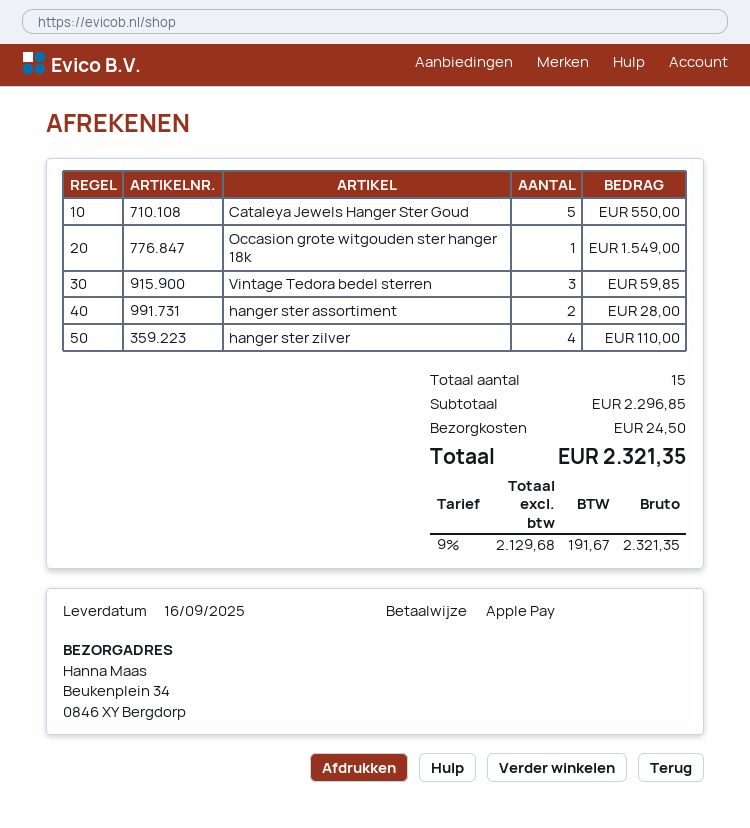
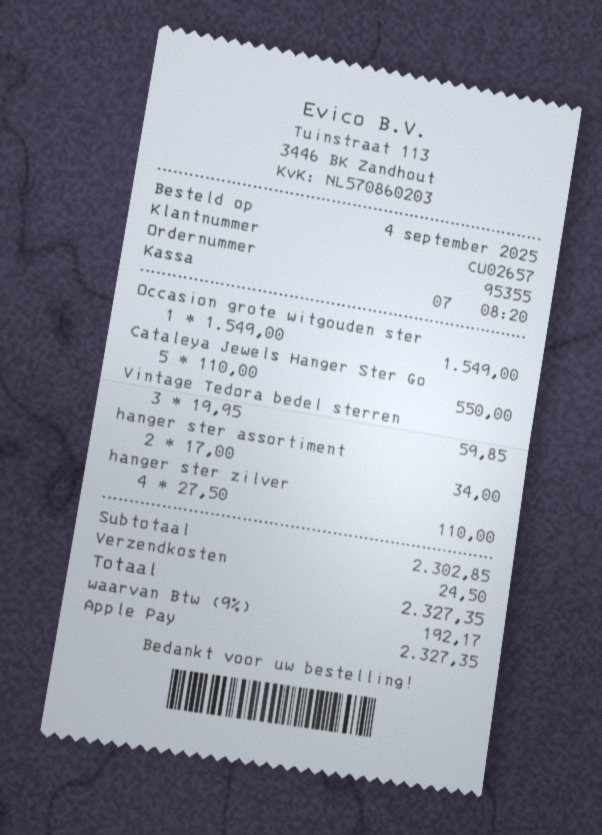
hanger ster assortiment: 2 for 28.00 -> 2 for 34.00
subtotal: 2296.85 -> 2302.85
tax: 9% = 191.67 -> 9% = 192.17
total: 2321.35 -> 2327.35

